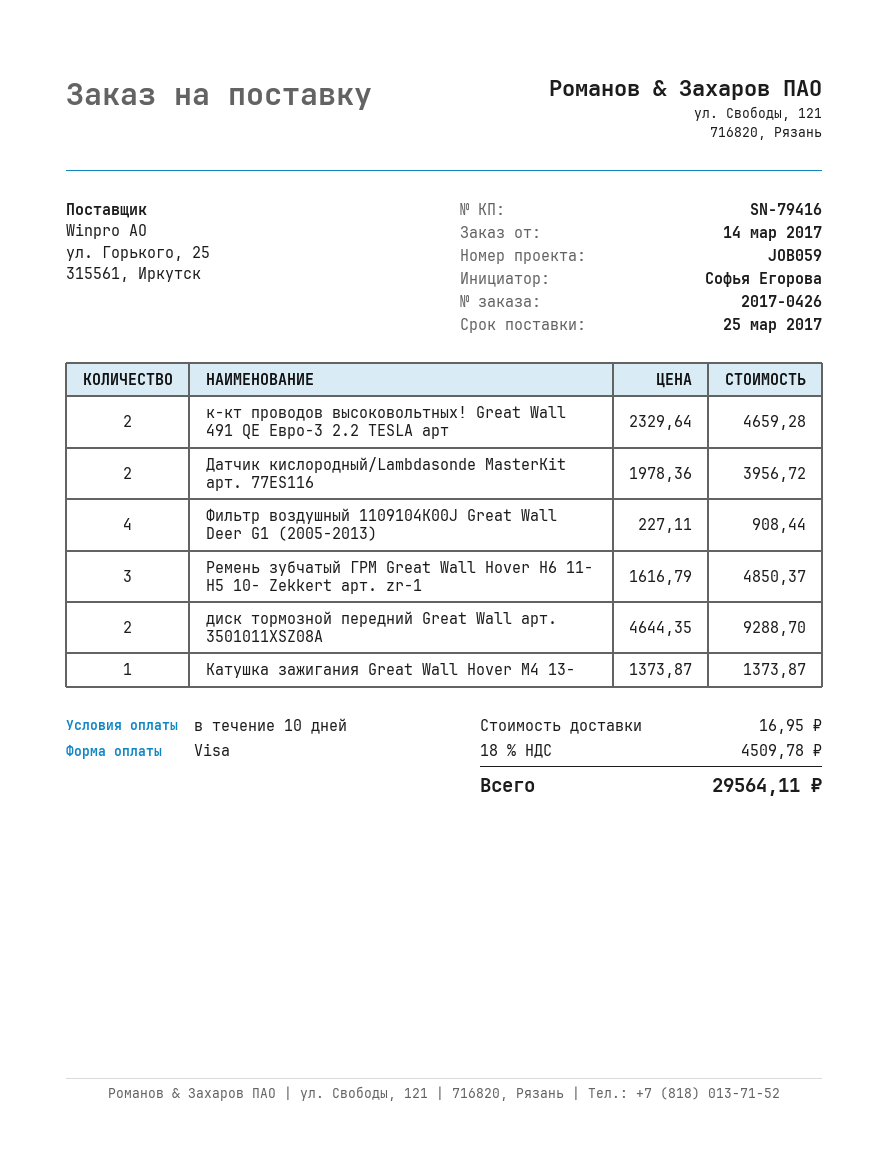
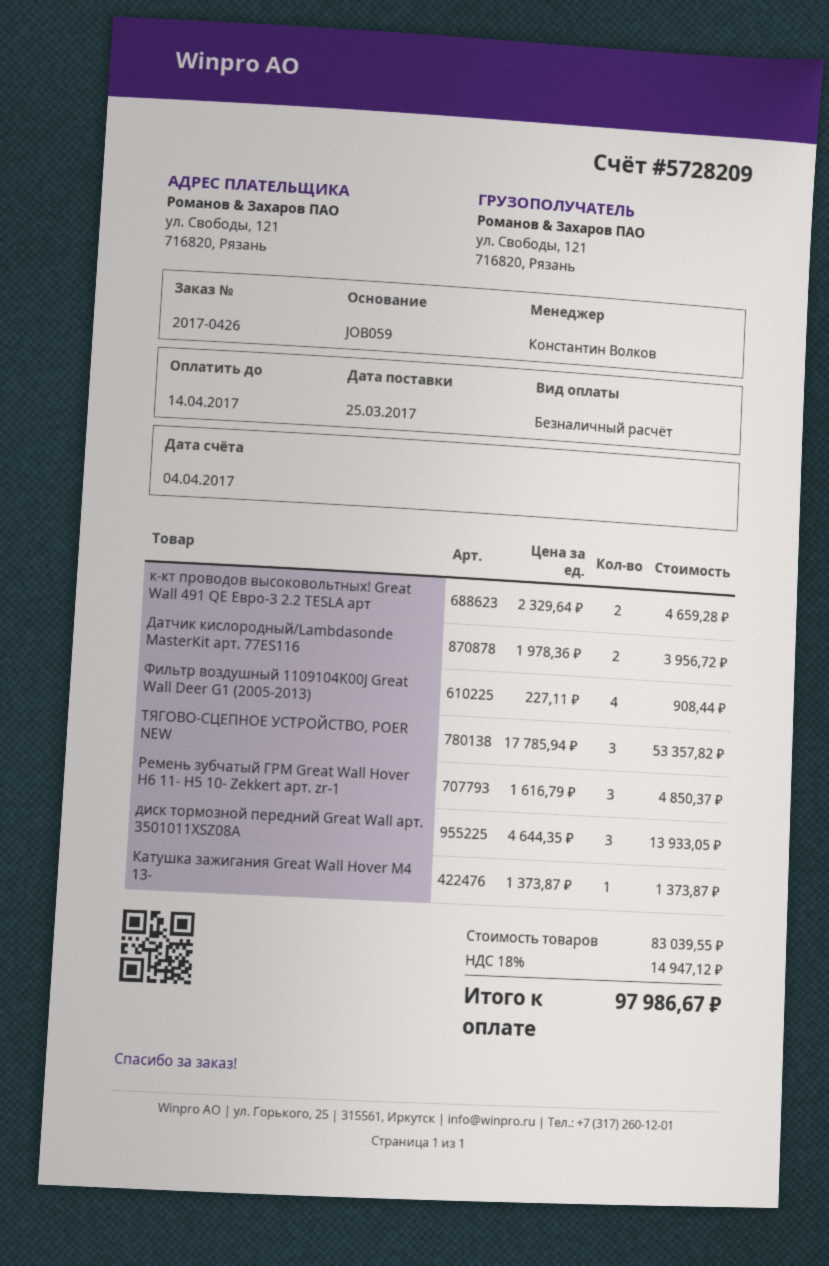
payment method: Visa -> bank transfer
диск тормозной передний Great Wall арт. 3501011XSZ08A: 2 x 4644.35 = 9288.70 -> 3 x 4644.35 = 13933.05
ТЯГОВО-СЦЕПНОЕ УСТРОЙСТВО, POER NEW: none -> 3 x 17785.94 = 53357.82
shipping: 16.95 -> none
tax: 18% = 4509.78 -> 18% = 14947.12
total: 29564.11 -> 97986.67

